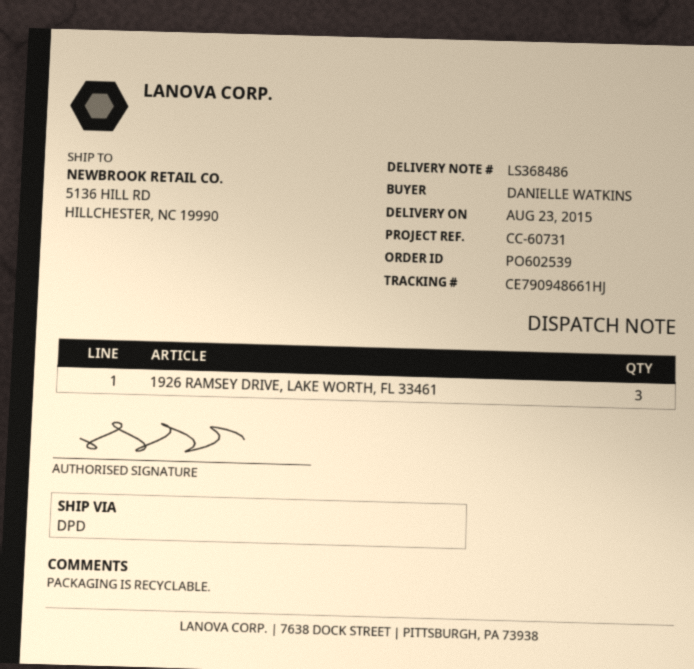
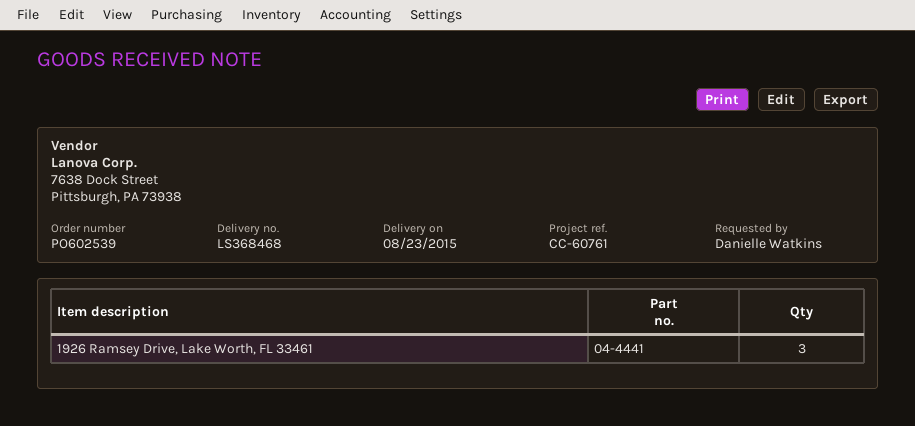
delivery note number: LS368486 -> LS368468
reference: CC-60731 -> CC-60761

